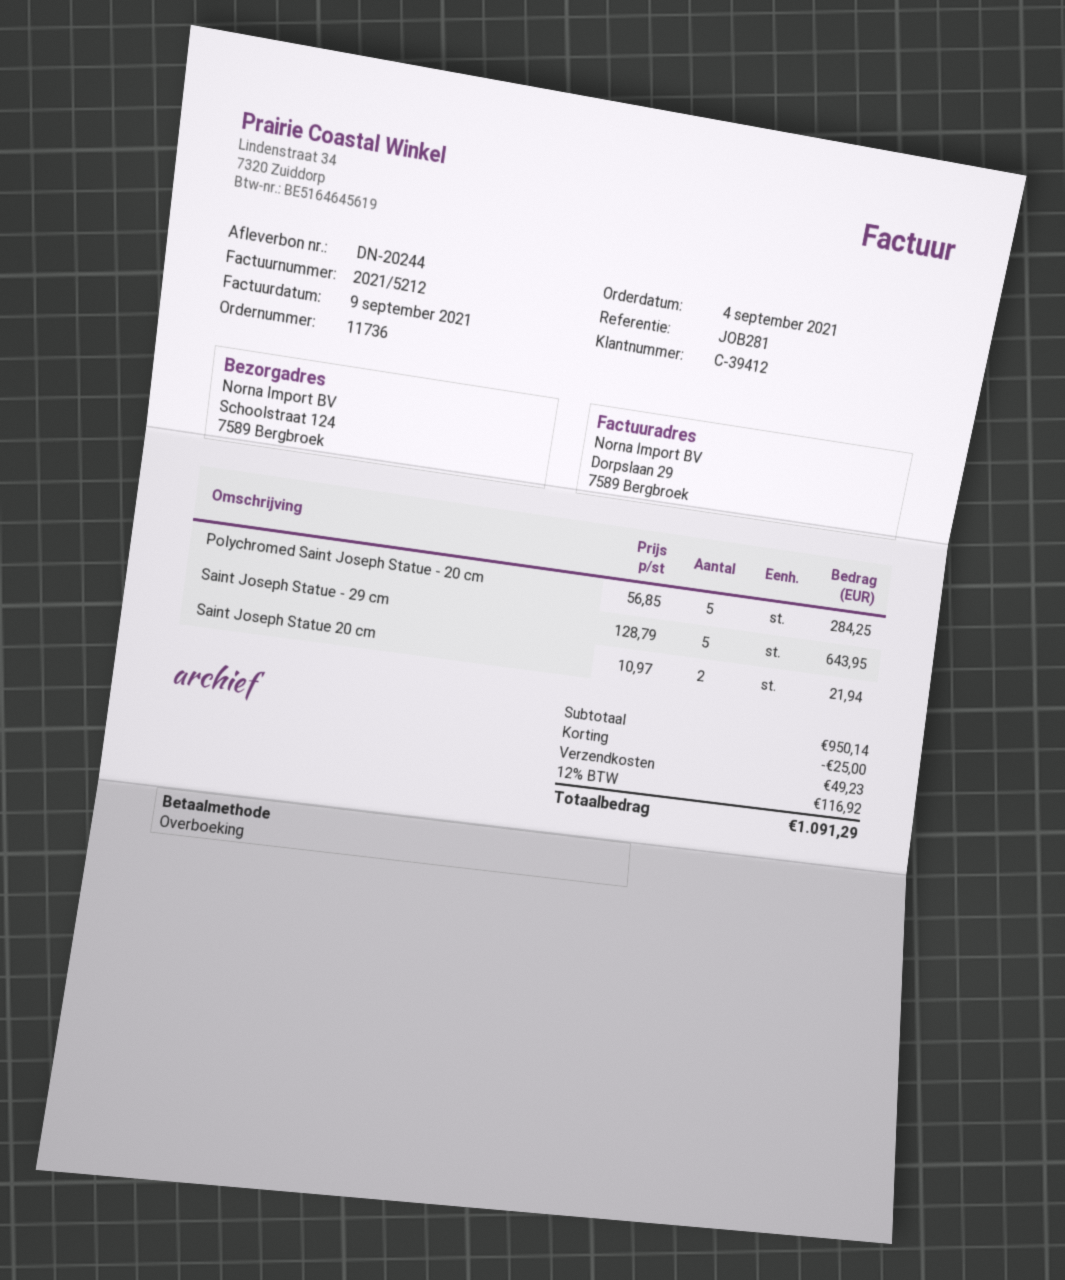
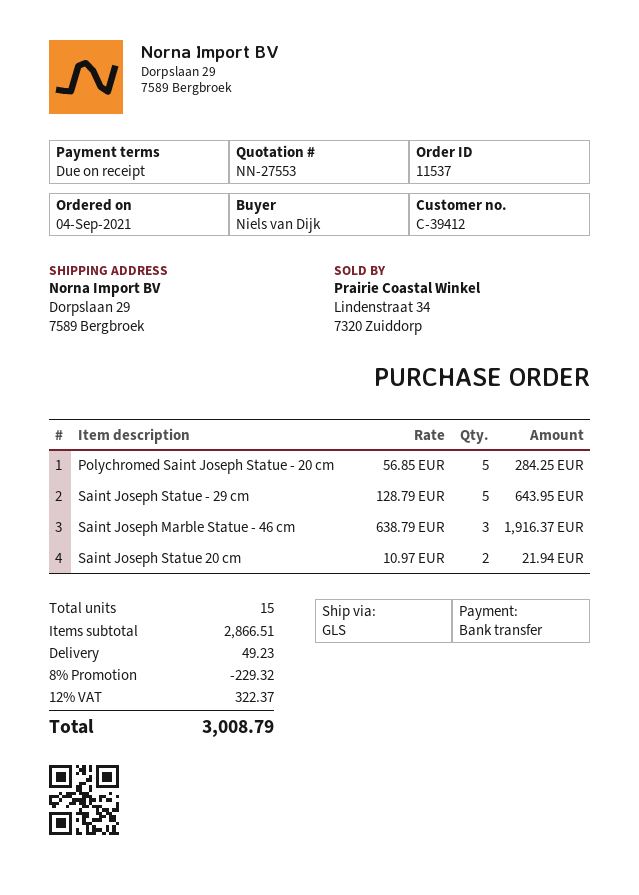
order number: 11736 -> 11537
ship to: Schoolstraat 124, 7589 Bergbroek -> Dorpslaan 29, 7589 Bergbroek
Saint Joseph Marble Statue - 46 cm: none -> 3 x 638.79 = 1916.37
subtotal: 950.14 -> 2866.51
discount: 25.00 -> 229.32
tax: 12% = 116.92 -> 12% = 322.37
total: 1091.29 -> 3008.79

